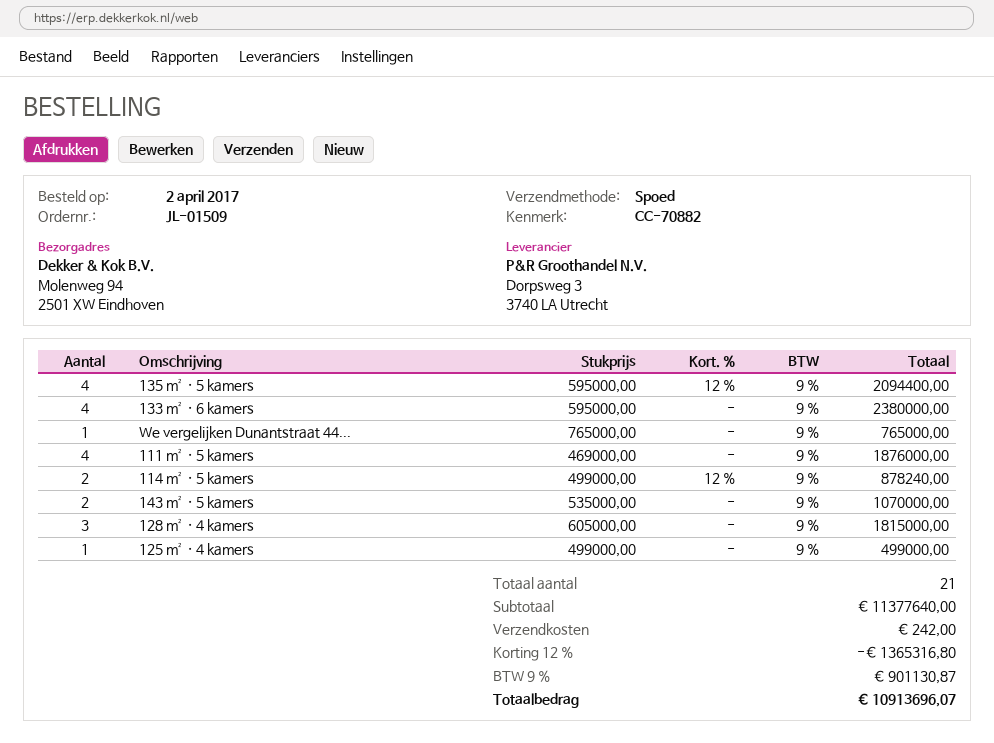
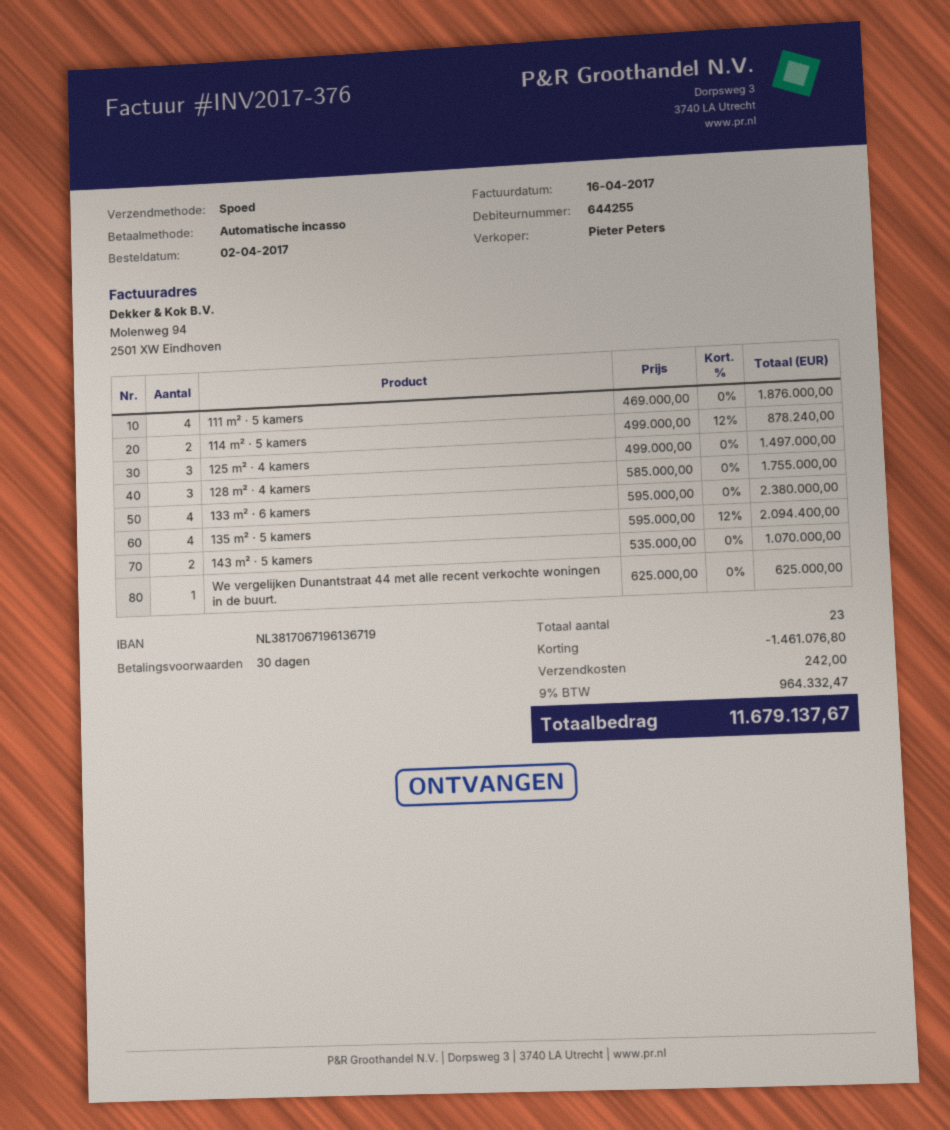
We vergelijken Dunantstraat 44...: 1 x 765000.00 = 765000.00 -> 1 x 625000.00 = 625000.00
128 m² · 4 kamers: 3 x 605000.00 = 1815000.00 -> 3 x 585000.00 = 1755000.00
125 m² · 4 kamers: 1 x 499000.00 = 499000.00 -> 3 x 499000.00 = 1497000.00
total quantity: 21 -> 23
discount: 1365316.80 -> 1461076.80
tax: 9% = 901130.87 -> 9% = 964332.47
total: 10913696.07 -> 11679137.67

